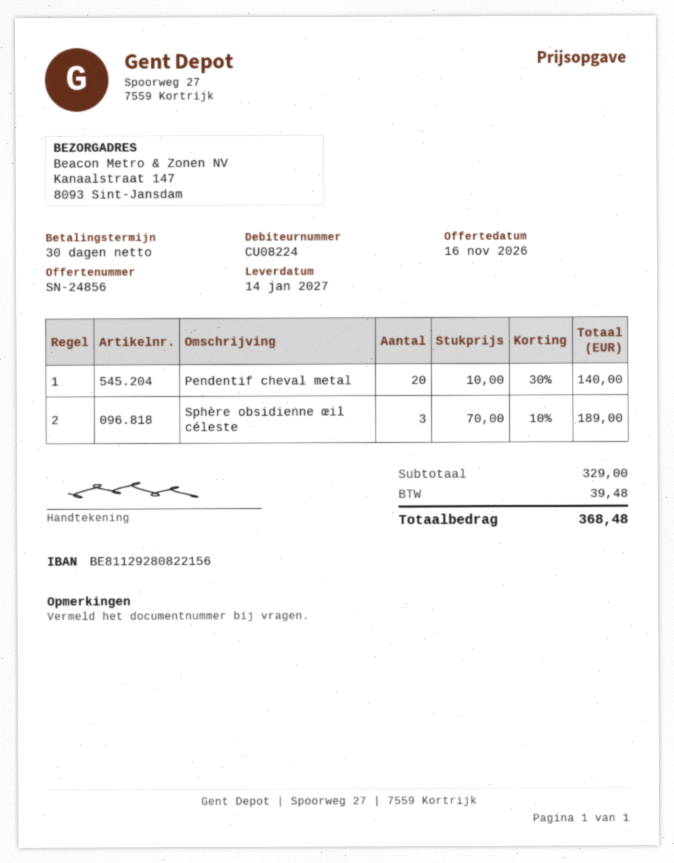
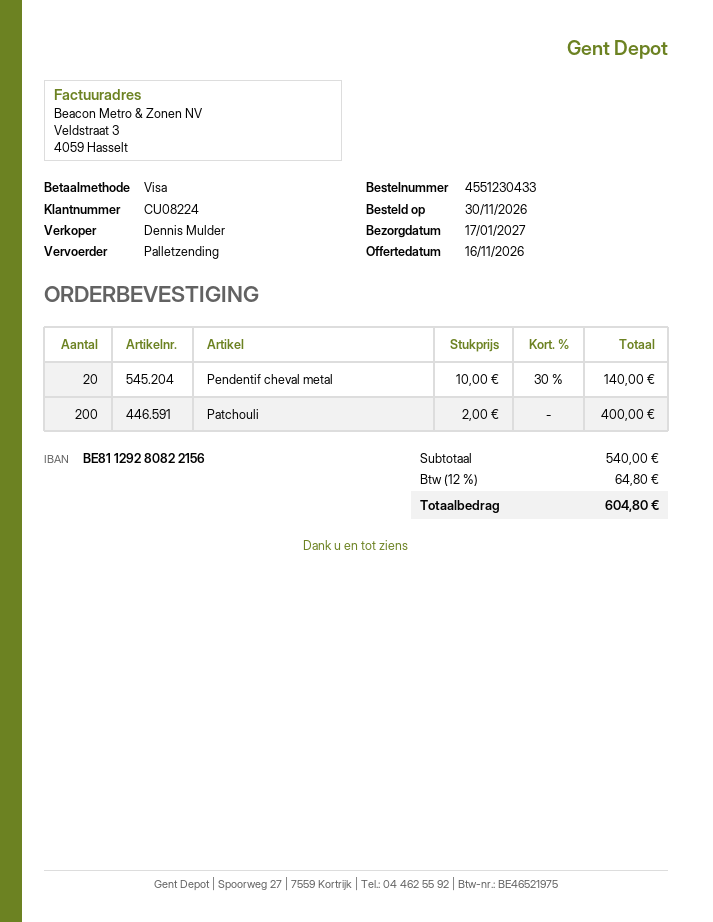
delivery date: 2027-01-14 -> 2027-01-17
Sphère obsidienne œil céleste: 3 x 70.00 - 10% = 189.00 -> none
Patchouli: none -> 200 x 2.00 = 400.00
subtotal: 329.00 -> 540.00
tax: 39.48 -> 64.80
total: 368.48 -> 604.80

